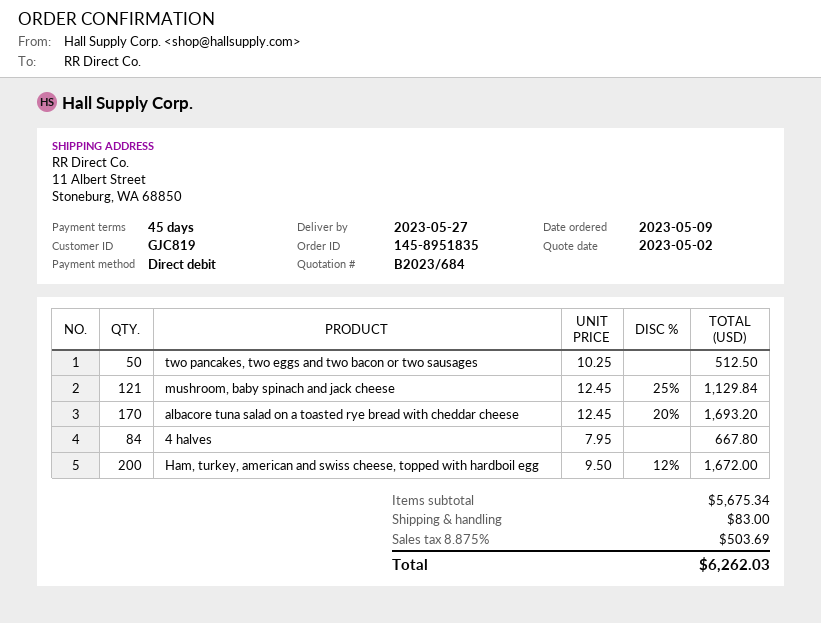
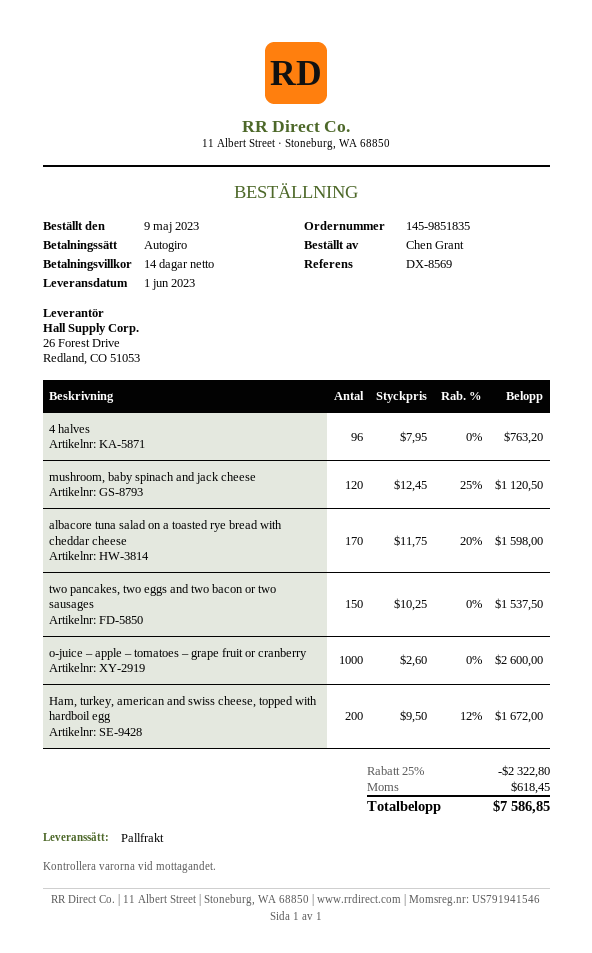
order number: 145-8951835 -> 145-9851835
delivery date: 2023-05-27 -> 2023-06-01
payment terms: 45 days -> 14 days
two pancakes, two eggs and two bacon or two sausages: 50 x 10.25 = 512.50 -> 150 x 10.25 = 1537.50
mushroom, baby spinach and jack cheese: 121 x 12.45 - 25% = 1129.84 -> 120 x 12.45 - 25% = 1120.50
albacore tuna salad on a toasted rye bread with cheddar cheese: 170 x 12.45 - 20% = 1693.20 -> 170 x 11.75 - 20% = 1598.00
4 halves: 84 x 7.95 = 667.80 -> 96 x 7.95 = 763.20
o-juice – apple – tomatoes – grape fruit or cranberry: none -> 1000 x 2.60 = 2600.00
discount: none -> 25% = 2322.80
shipping: 83.00 -> none
tax: 503.69 -> 618.45
total: 6262.03 -> 7586.85

